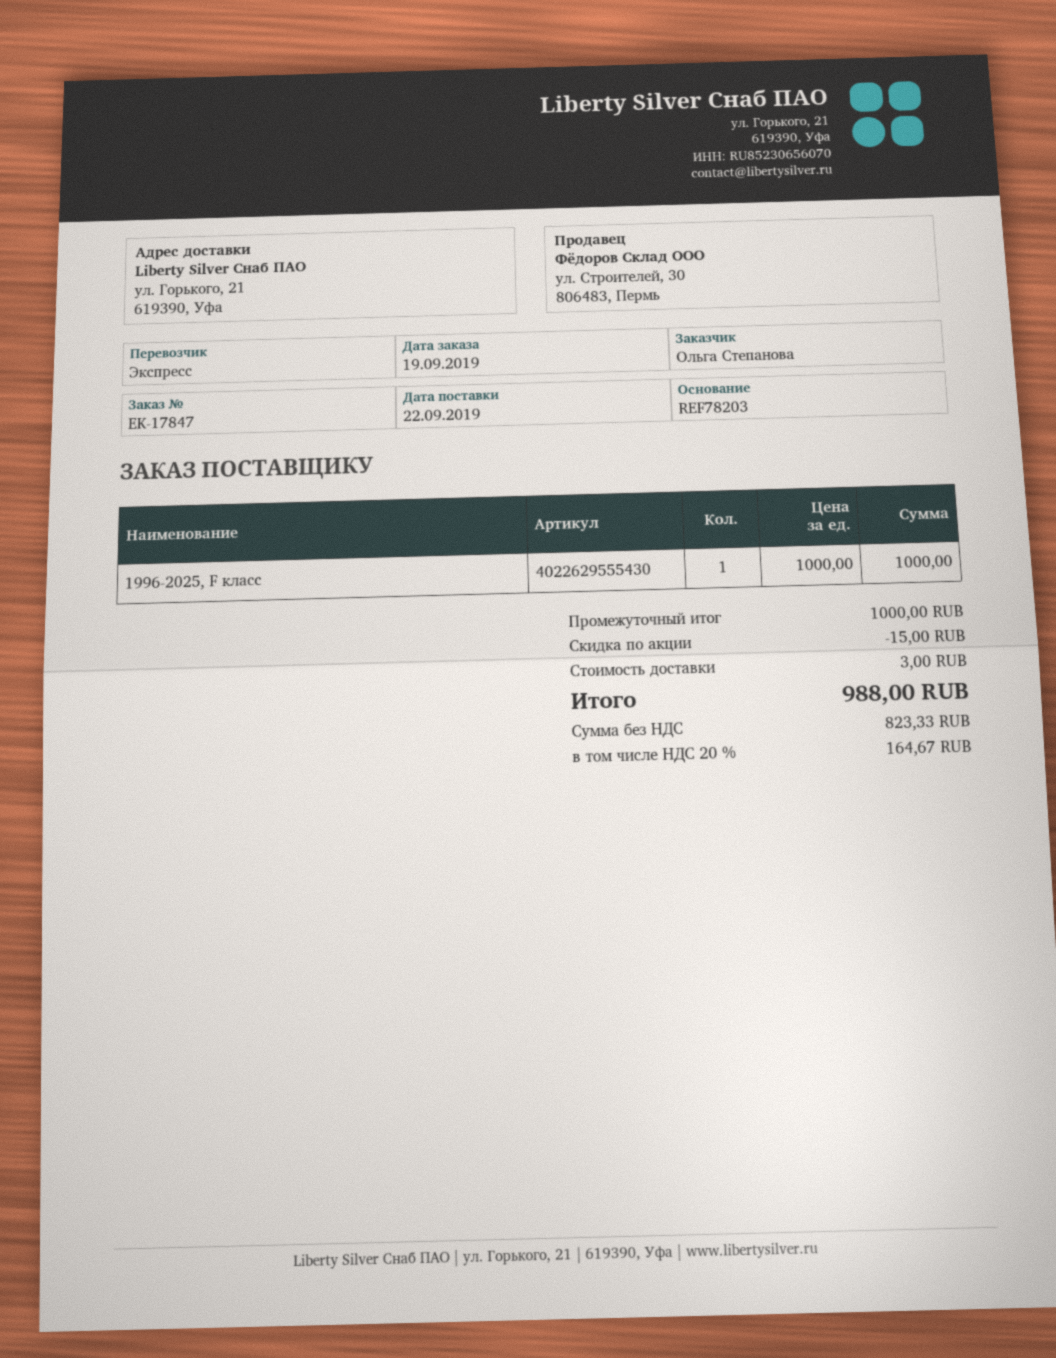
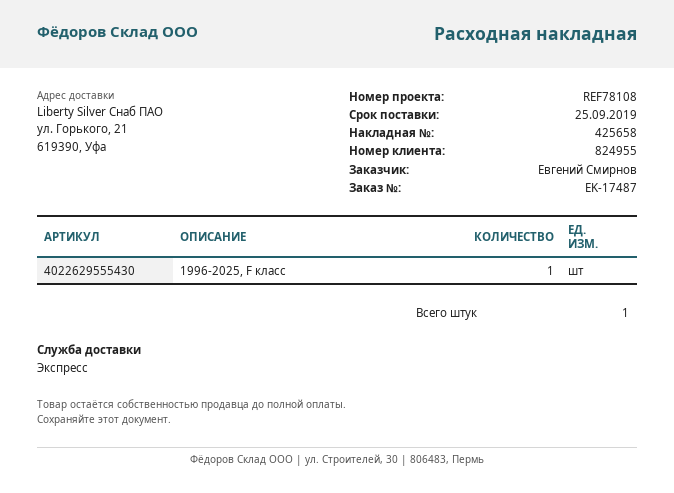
order number: EK-17847 -> EK-17487
delivery date: 2019-09-22 -> 2019-09-25
reference: REF78203 -> REF78108
ordered by: Ольга Степанова -> Евгений Смирнов

